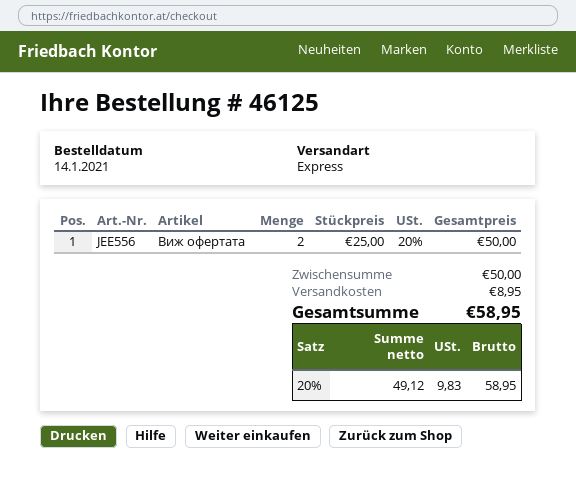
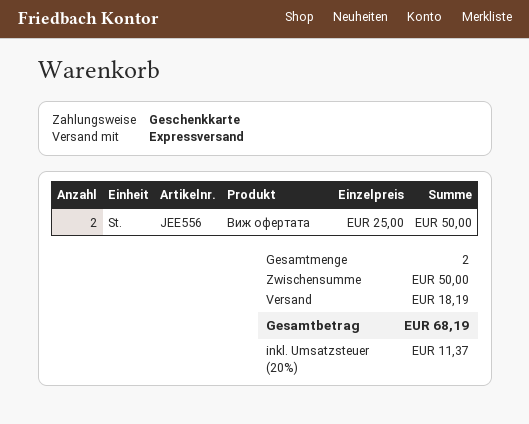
shipping: 8.95 -> 18.19
tax: 20% = 9.83 -> 20% = 11.37
total: 58.95 -> 68.19

